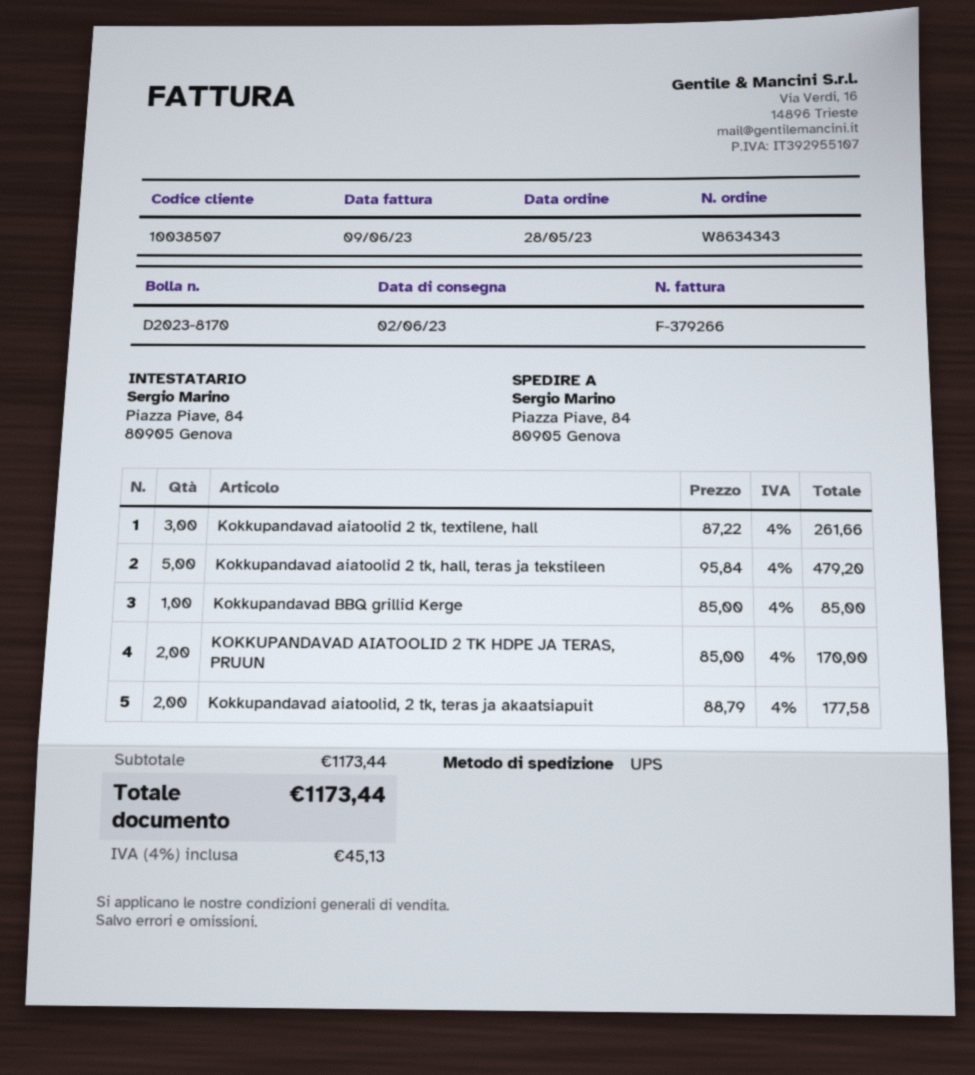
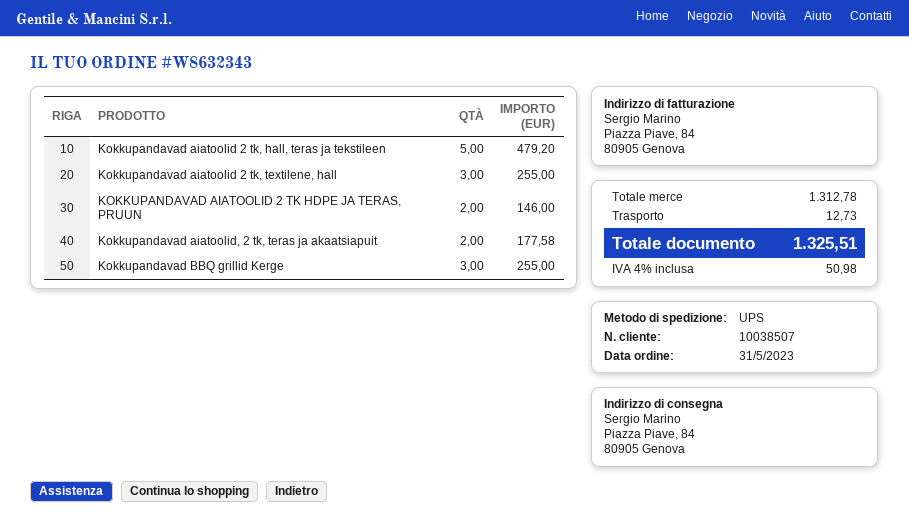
order number: W8634343 -> W8632343
order date: 2023-05-28 -> 2023-05-31
Kokkupandavad aiatoolid 2 tk, textilene, hall: 3 for 261.66 -> 3 for 255.00
Kokkupandavad BBQ grillid Kerge: 1 for 85.00 -> 3 for 255.00
KOKKUPANDAVAD AIATOOLID 2 TK HDPE JA TERAS, PRUUN: 2 for 170.00 -> 2 for 146.00
subtotal: 1173.44 -> 1312.78
shipping: none -> 12.73
tax: 4% = 45.13 -> 4% = 50.98
total: 1173.44 -> 1325.51

